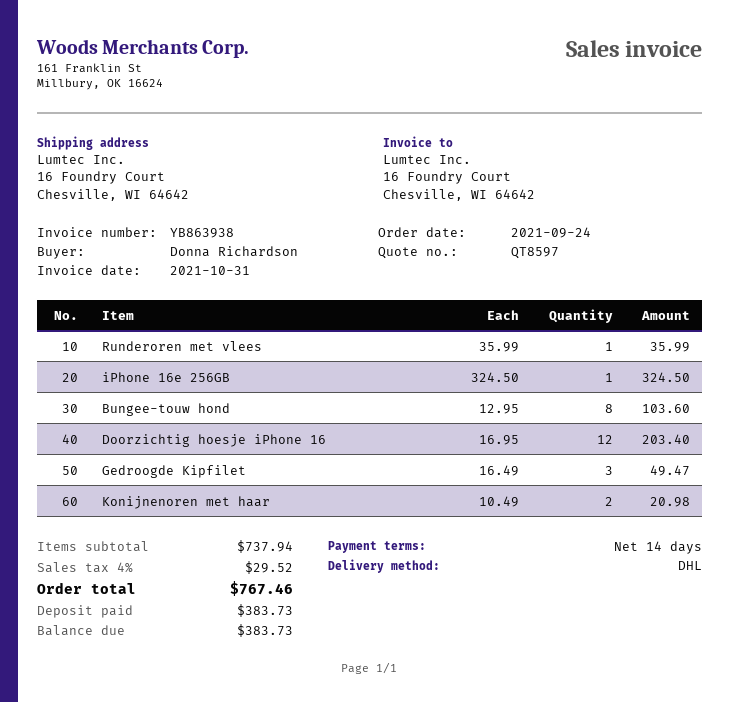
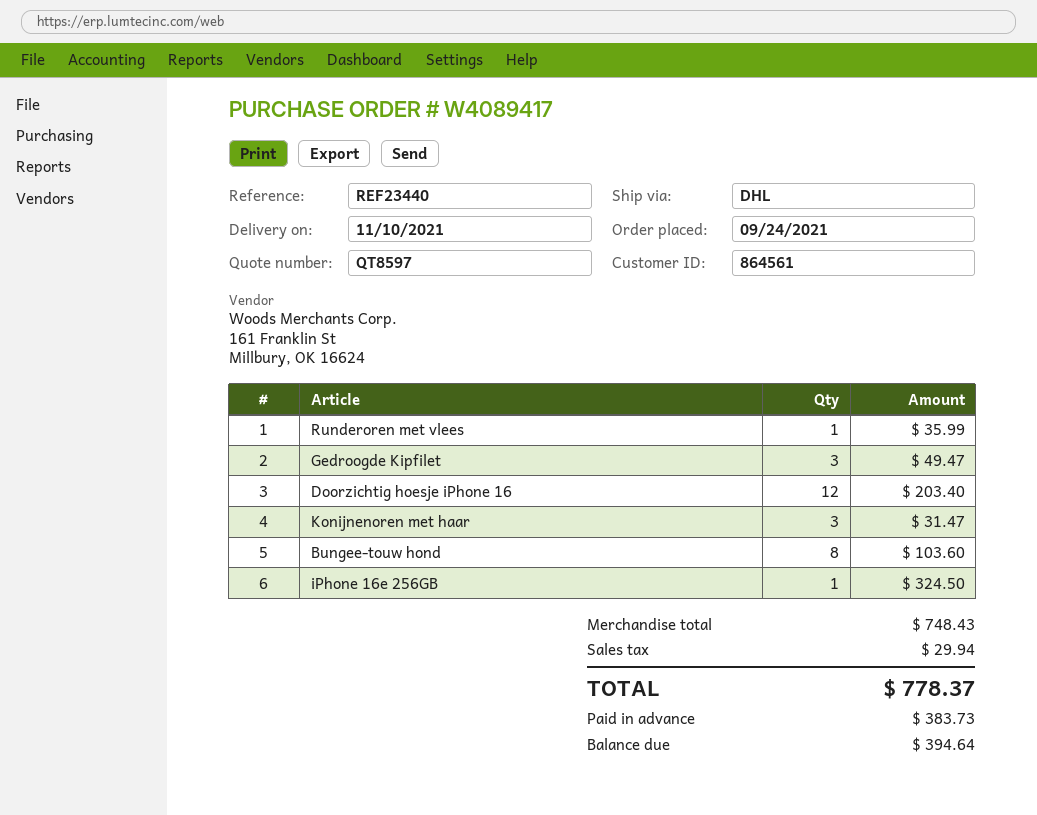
Konijnenoren met haar: 2 for 20.98 -> 3 for 31.47
subtotal: 737.94 -> 748.43
tax: 29.52 -> 29.94
total: 767.46 -> 778.37
balance: 383.73 -> 394.64

